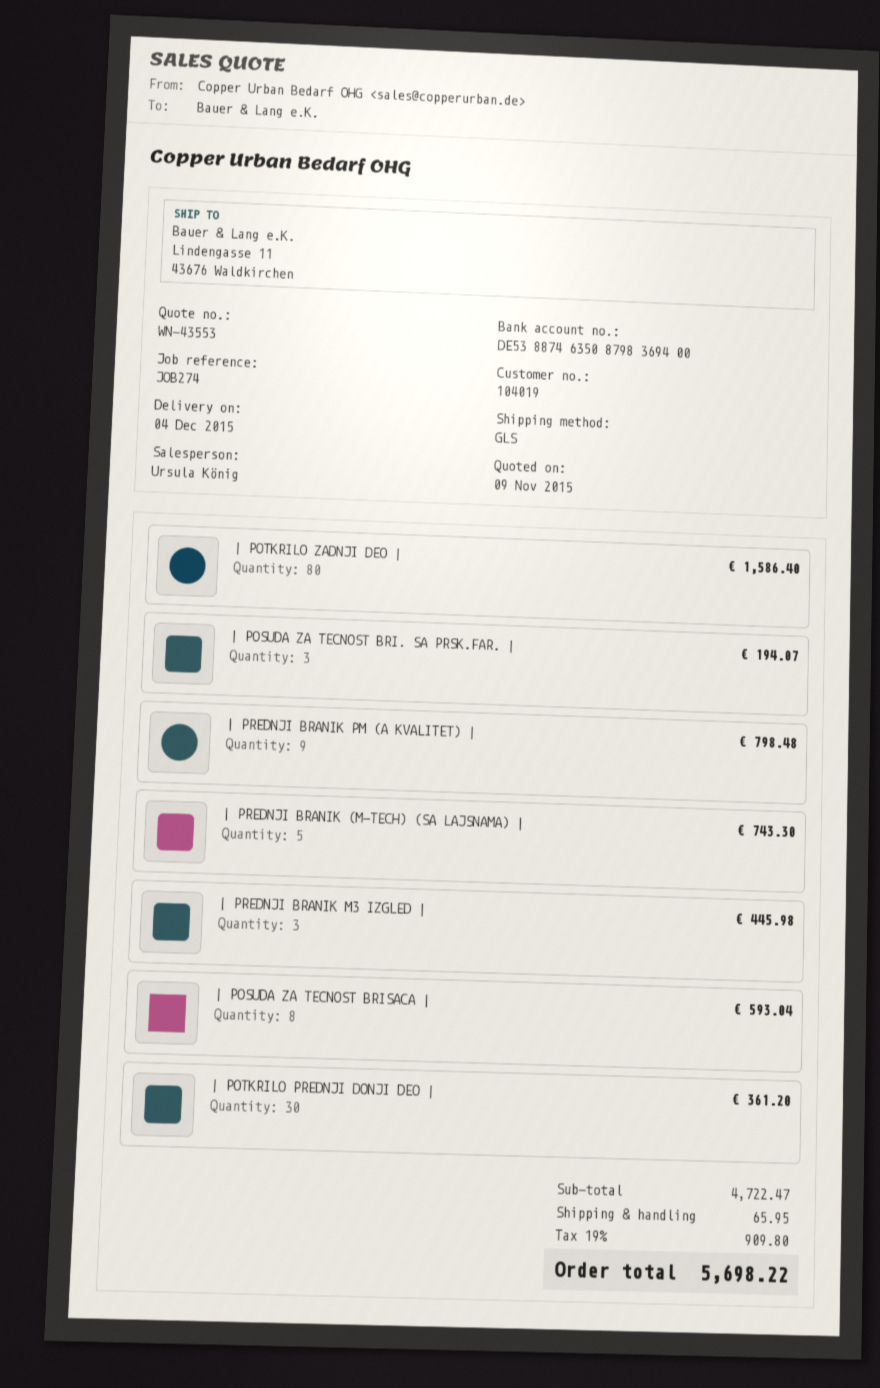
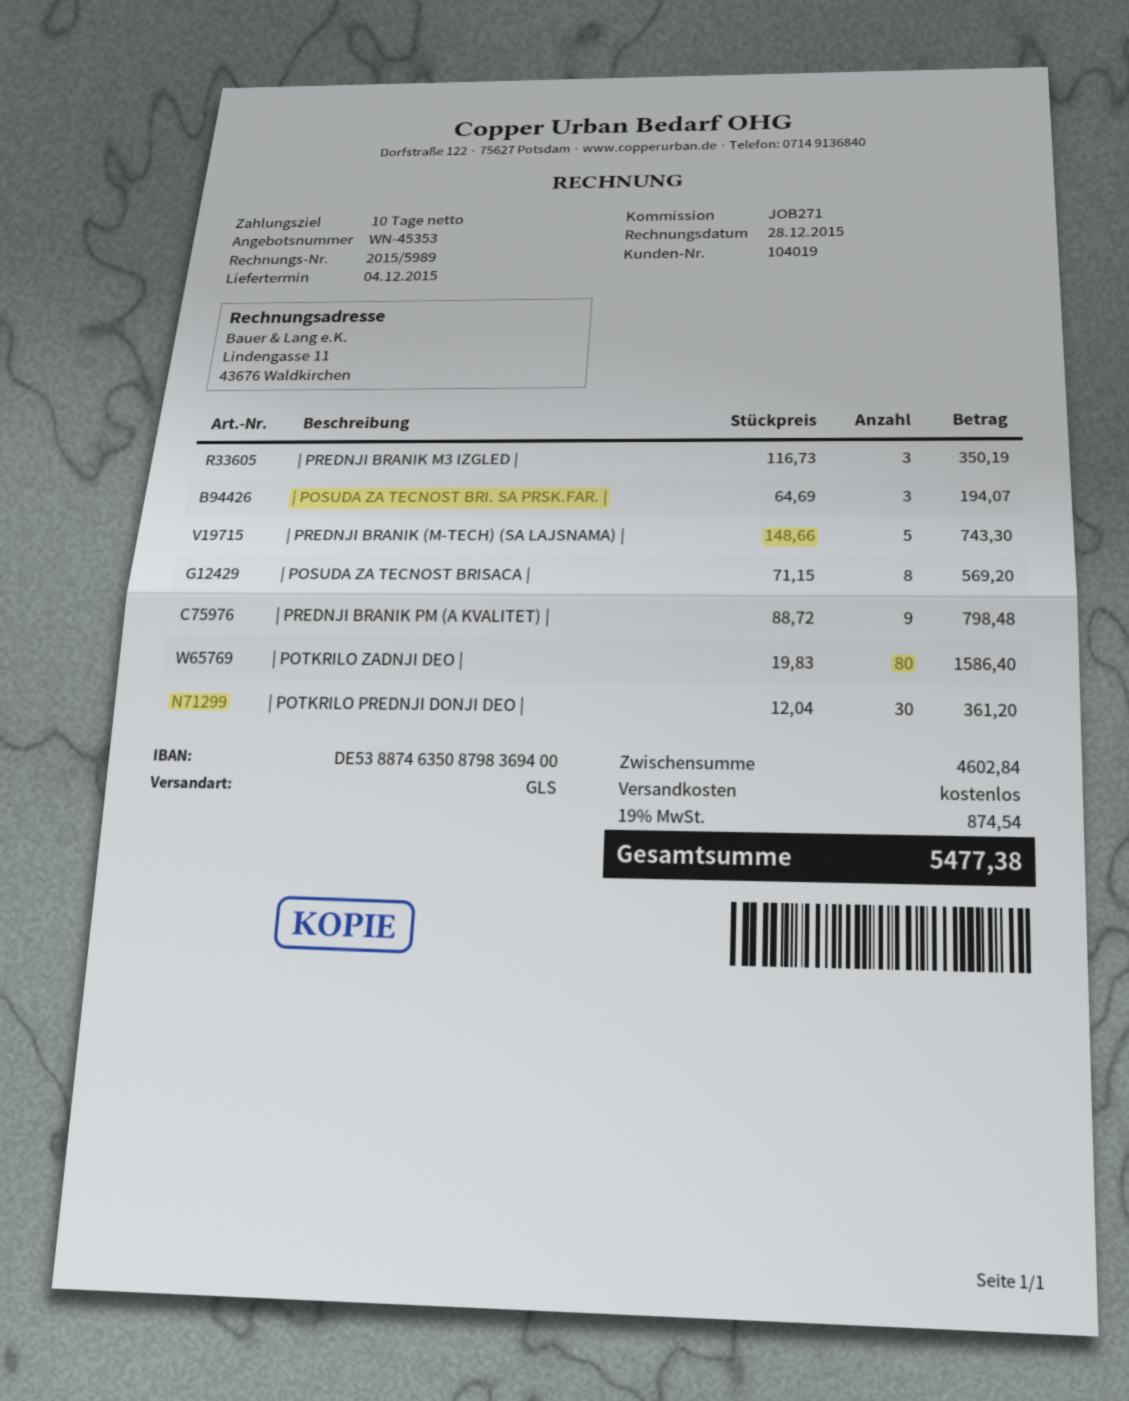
quote number: WN-43553 -> WN-45353
reference: JOB274 -> JOB271
| PREDNJI BRANIK M3 IZGLED |: 3 for 445.98 -> 3 for 350.19
| POSUDA ZA TECNOST BRISACA |: 8 for 593.04 -> 8 for 569.20
subtotal: 4722.47 -> 4602.84
shipping: 65.95 -> 0.00
tax: 19% = 909.80 -> 19% = 874.54
total: 5698.22 -> 5477.38

